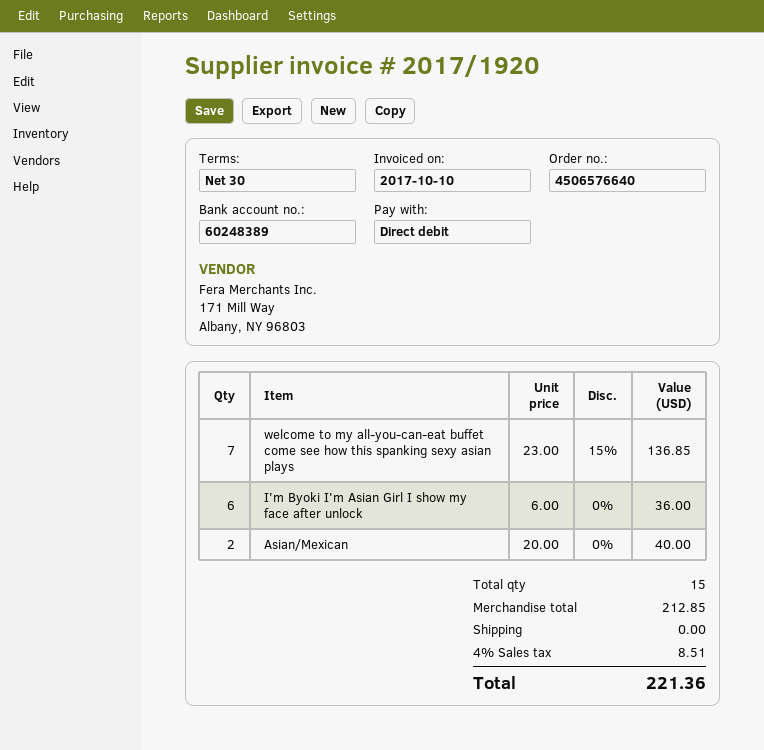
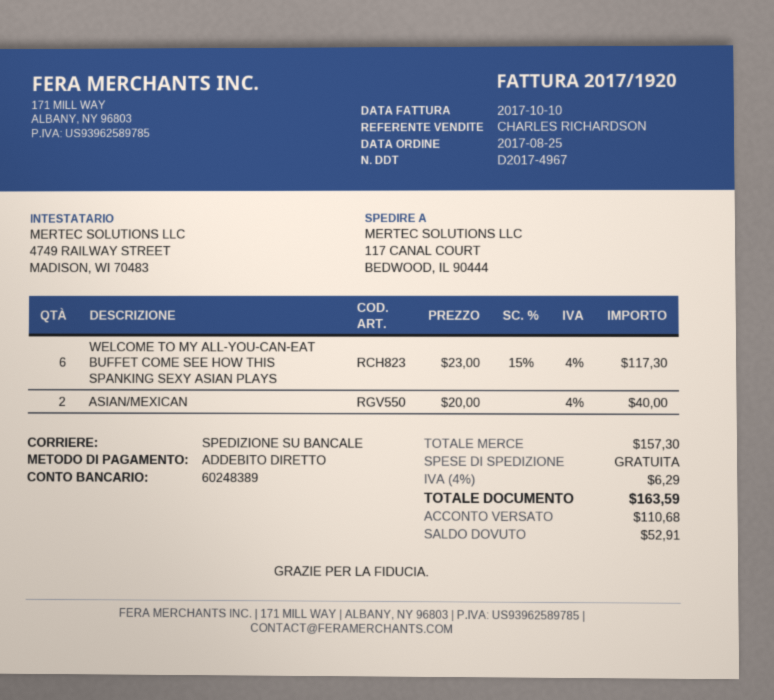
welcome to my all-you-can-eat buffet come see how this spanking sexy asian plays: 7 x 23.00 - 15% = 136.85 -> 6 x 23.00 - 15% = 117.30
I'm Byoki I'm Asian Girl I show my face after unlock: 6 x 6.00 = 36.00 -> none
subtotal: 212.85 -> 157.30
tax: 4% = 8.51 -> 4% = 6.29
total: 221.36 -> 163.59

